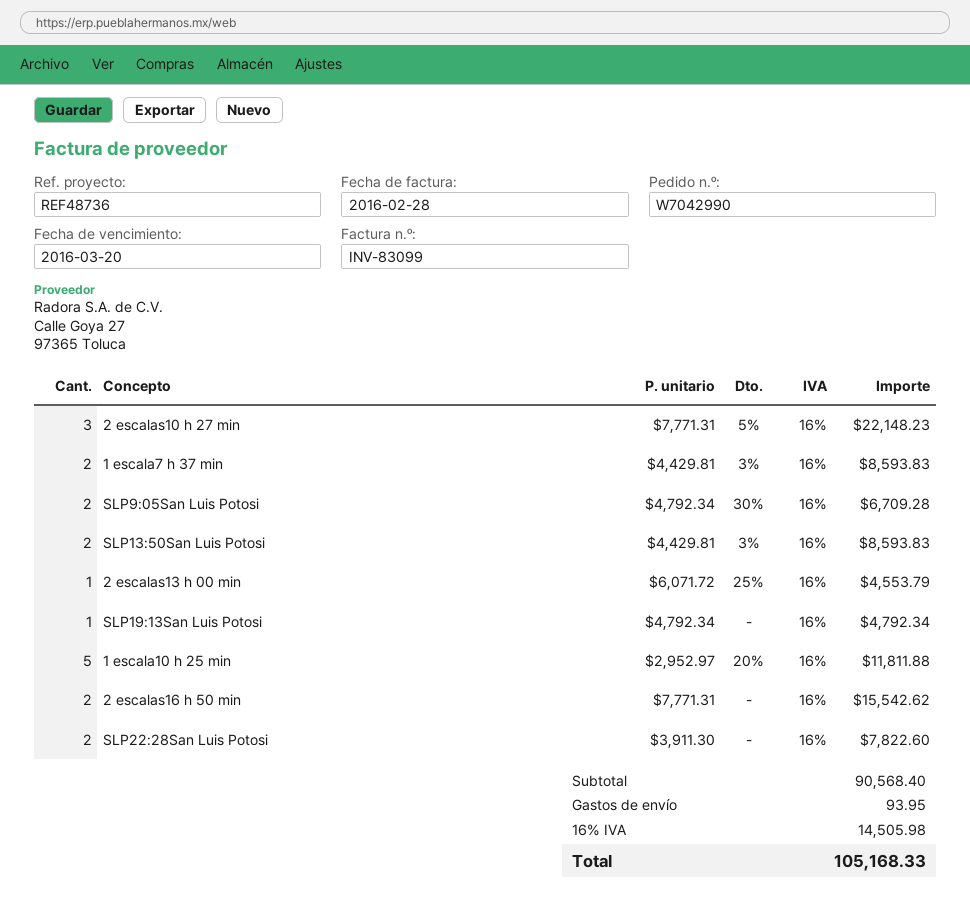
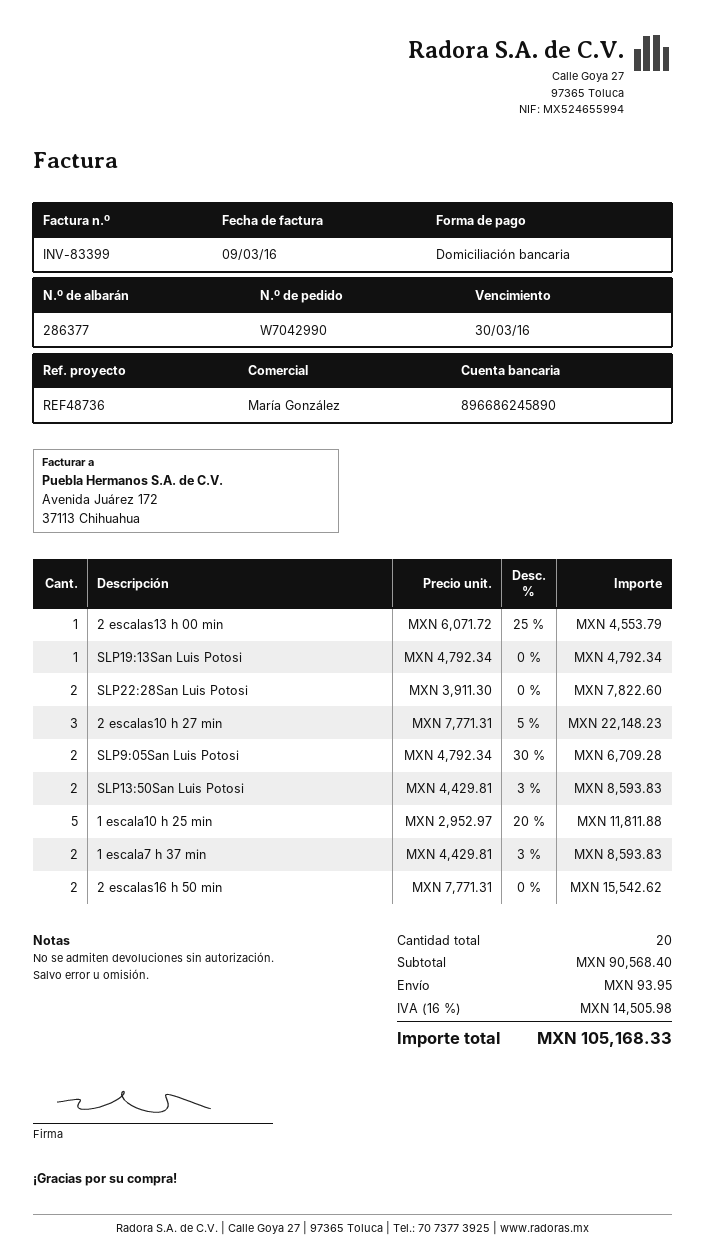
invoice number: INV-83099 -> INV-83399
invoice date: 2016-02-28 -> 2016-03-09
due date: 2016-03-20 -> 2016-03-30

